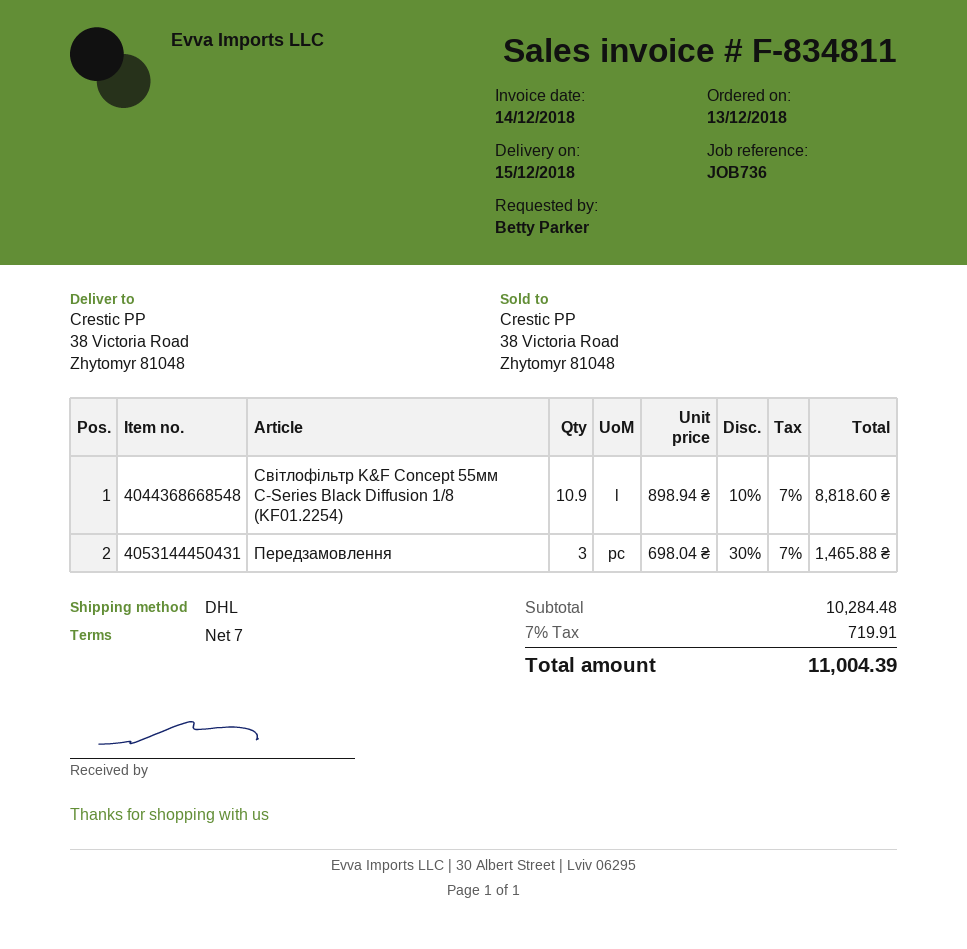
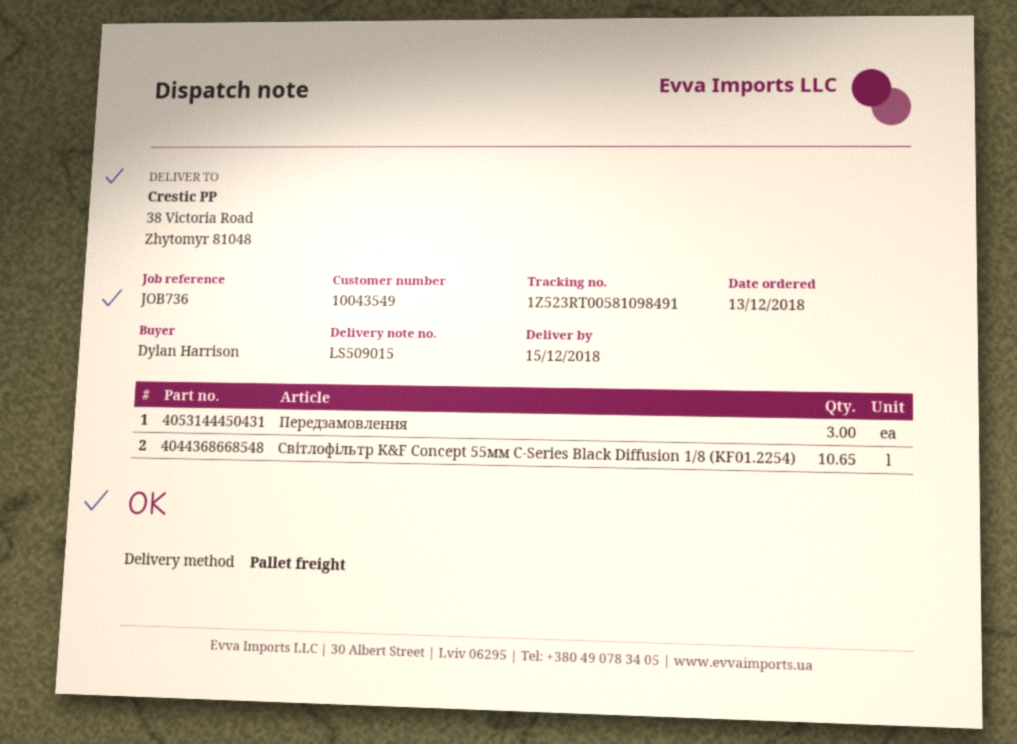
ordered by: Betty Parker -> Dylan Harrison
shipping method: DHL -> pallet freight
Світлофільтр K&F Concept 55мм C-Series Black Diffusion 1/8 (KF01.2254): 10.9 -> 10.65

